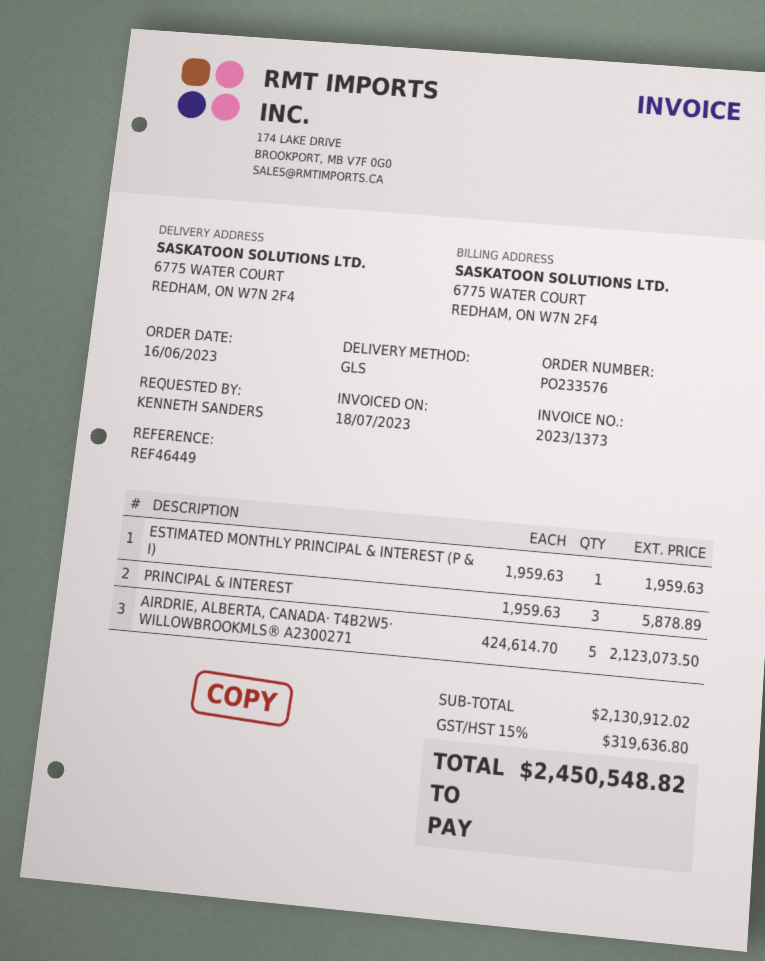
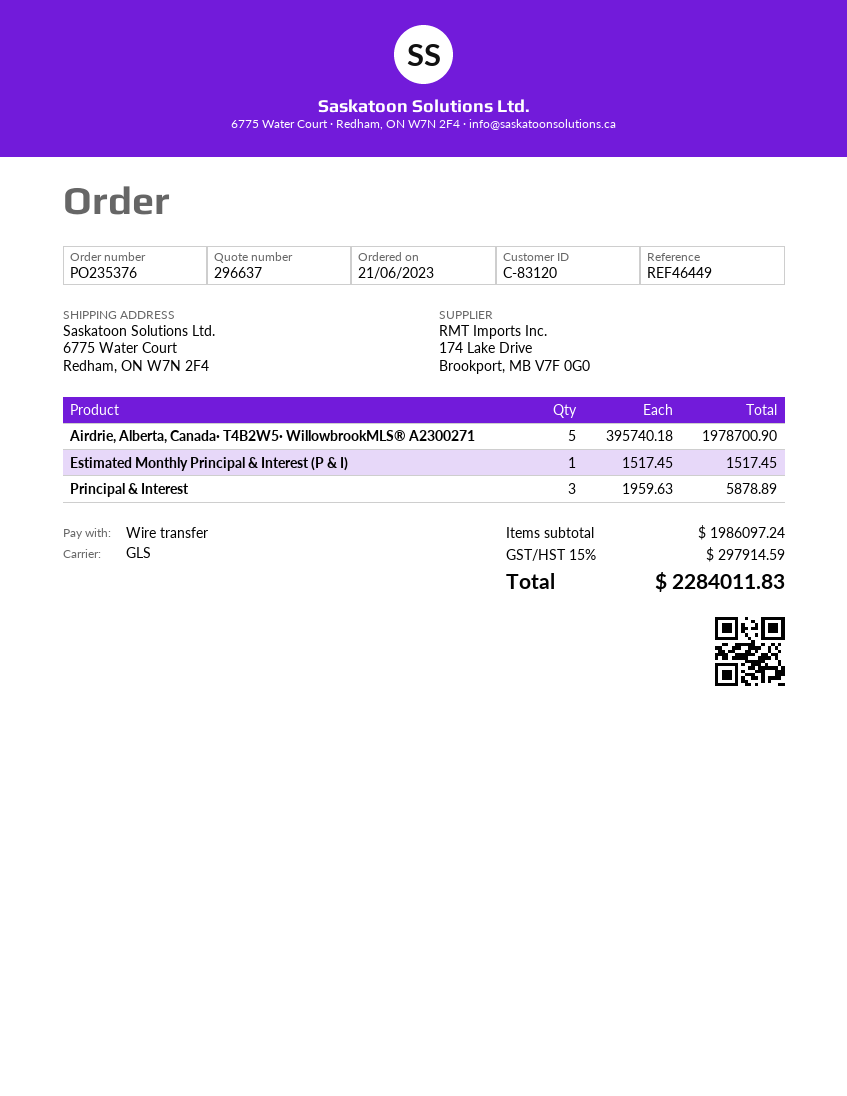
order number: PO233576 -> PO235376
order date: 2023-06-16 -> 2023-06-21
ESTIMATED MONTHLY PRINCIPAL & INTEREST (P & I): 1 x 1959.63 = 1959.63 -> 1 x 1517.45 = 1517.45
AIRDRIE, ALBERTA, CANADA· T4B2W5· WILLOWBROOKMLS® A2300271: 5 x 424614.70 = 2123073.50 -> 5 x 395740.18 = 1978700.90
subtotal: 2130912.02 -> 1986097.24
tax: 15% = 319636.80 -> 15% = 297914.59
total: 2450548.82 -> 2284011.83

